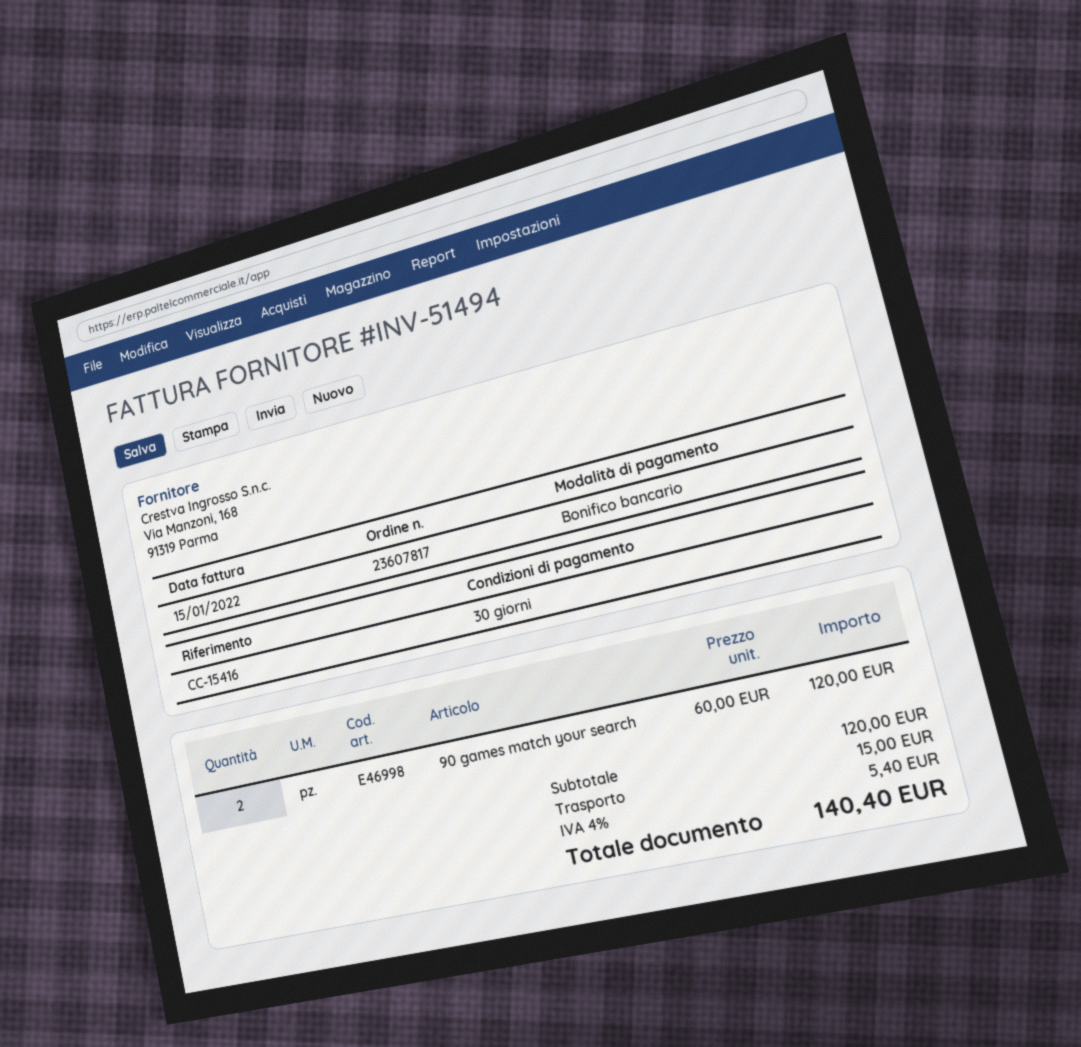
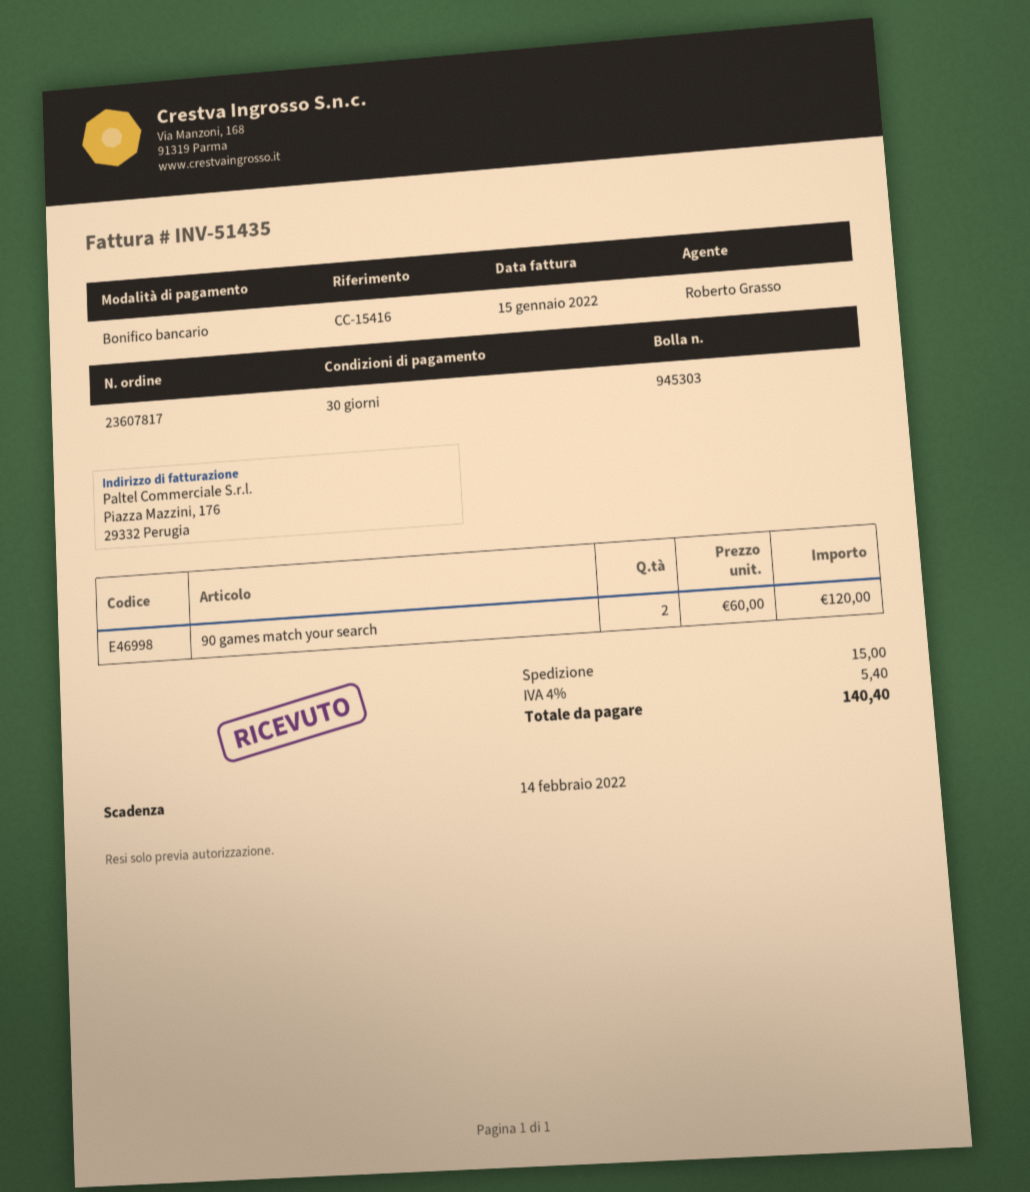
invoice number: INV-51494 -> INV-51435

